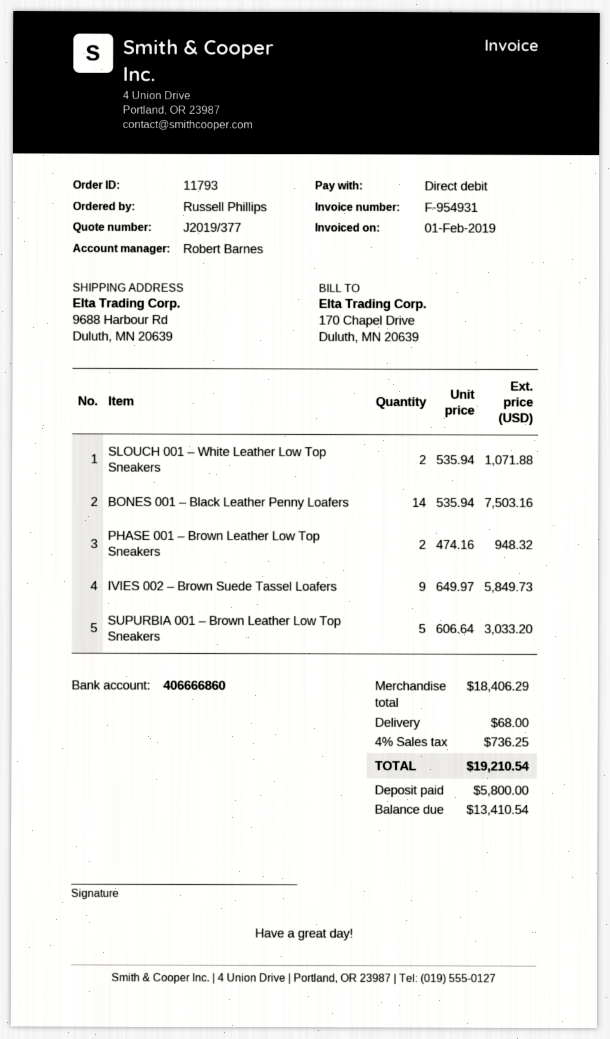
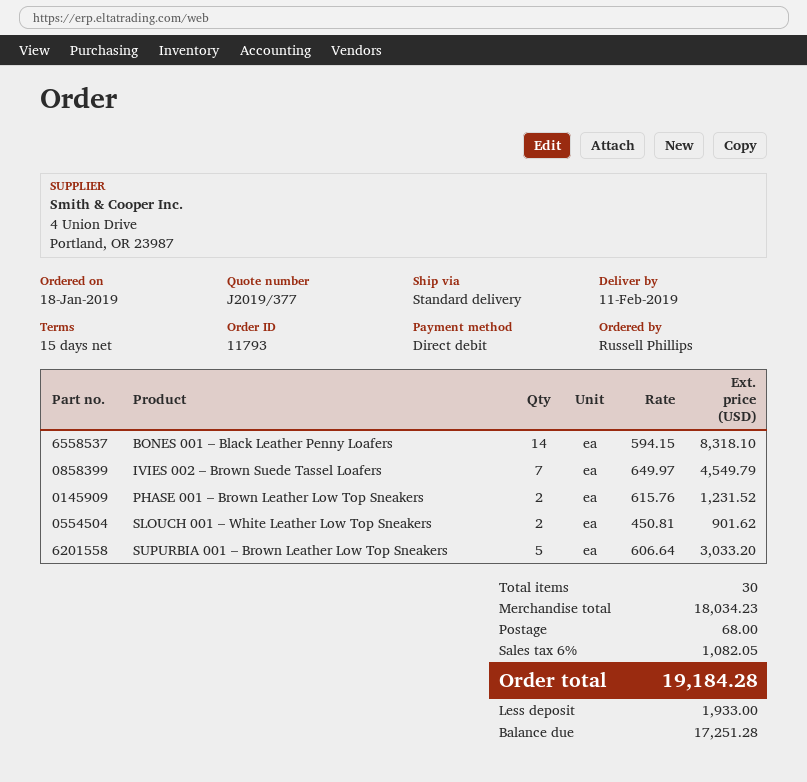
SLOUCH 001 – White Leather Low Top Sneakers: 2 x 535.94 = 1071.88 -> 2 x 450.81 = 901.62
BONES 001 – Black Leather Penny Loafers: 14 x 535.94 = 7503.16 -> 14 x 594.15 = 8318.10
PHASE 001 – Brown Leather Low Top Sneakers: 2 x 474.16 = 948.32 -> 2 x 615.76 = 1231.52
IVIES 002 – Brown Suede Tassel Loafers: 9 x 649.97 = 5849.73 -> 7 x 649.97 = 4549.79
subtotal: 18406.29 -> 18034.23
tax: 4% = 736.25 -> 6% = 1082.05
total: 19210.54 -> 19184.28
deposit: 5800.00 -> 1933.00
balance: 13410.54 -> 17251.28

